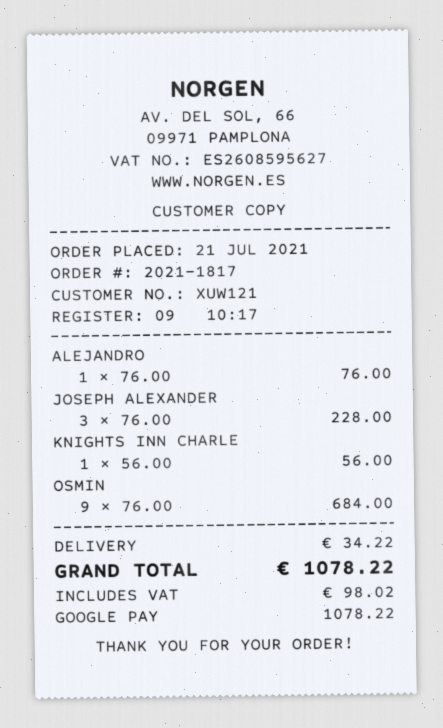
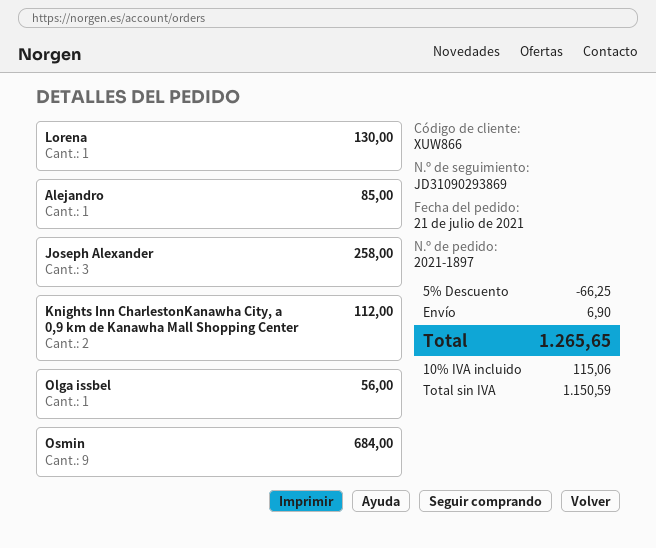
order number: 2021-1817 -> 2021-1897
customer number: XUW121 -> XUW866
ALEJANDRO: 1 for 76.00 -> 1 for 85.00
JOSEPH ALEXANDER: 3 for 228.00 -> 3 for 258.00
KNIGHTS INN CHARLE: 1 for 56.00 -> 2 for 112.00
Lorena: none -> 1 for 130.00
Olga issbel: none -> 1 for 56.00
discount: none -> 5% = 66.25
shipping: 34.22 -> 6.90
tax: 98.02 -> 115.06
total: 1078.22 -> 1265.65

